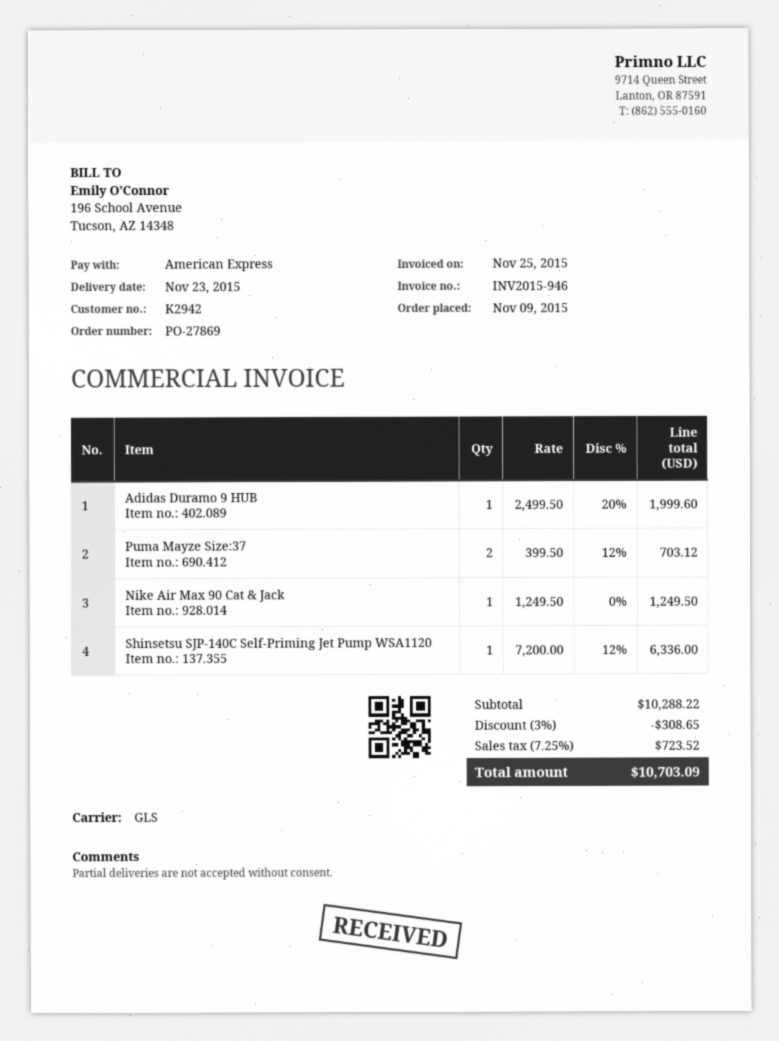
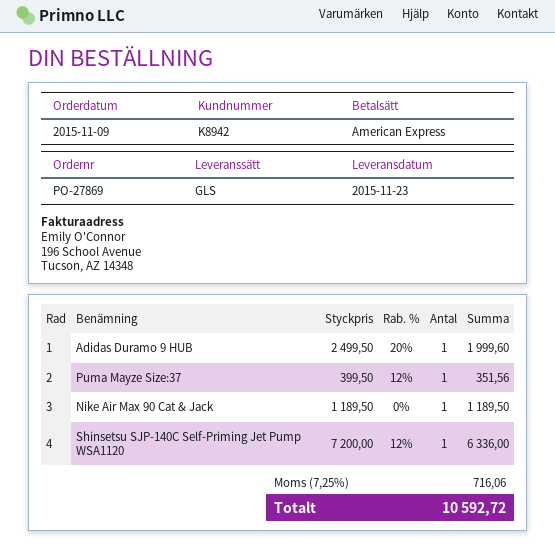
customer number: K2942 -> K8942
Puma Mayze Size:37: 2 x 399.50 - 12% = 703.12 -> 1 x 399.50 - 12% = 351.56
Nike Air Max 90 Cat & Jack: 1 x 1249.50 = 1249.50 -> 1 x 1189.50 = 1189.50
discount: 3% = 308.65 -> none
tax: 7.25% = 723.52 -> 7.25% = 716.06
total: 10703.09 -> 10592.72

